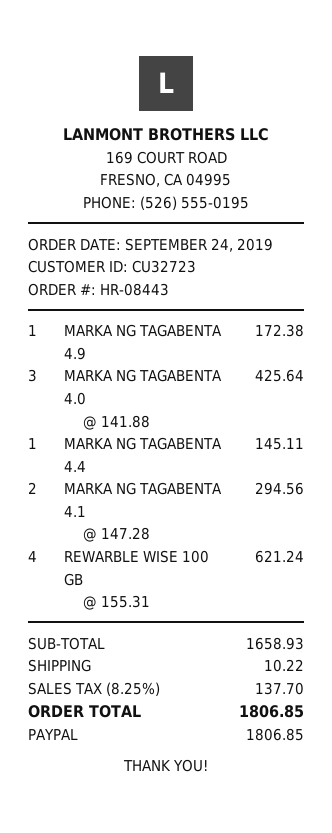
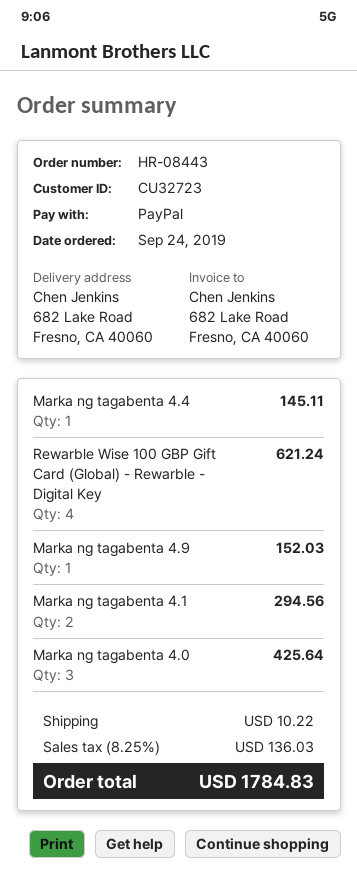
MARKA NG TAGABENTA 4.9: 1 for 172.38 -> 1 for 152.03
tax: 8.25% = 137.70 -> 8.25% = 136.03
total: 1806.85 -> 1784.83

